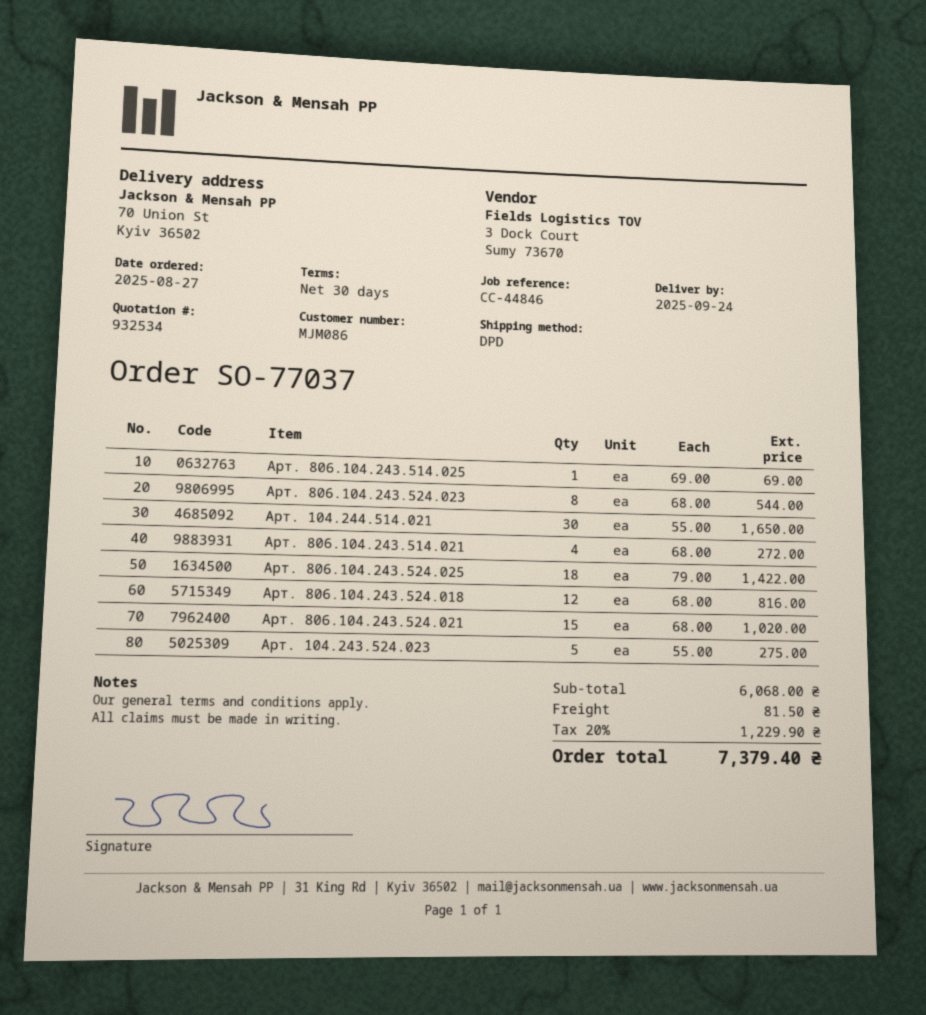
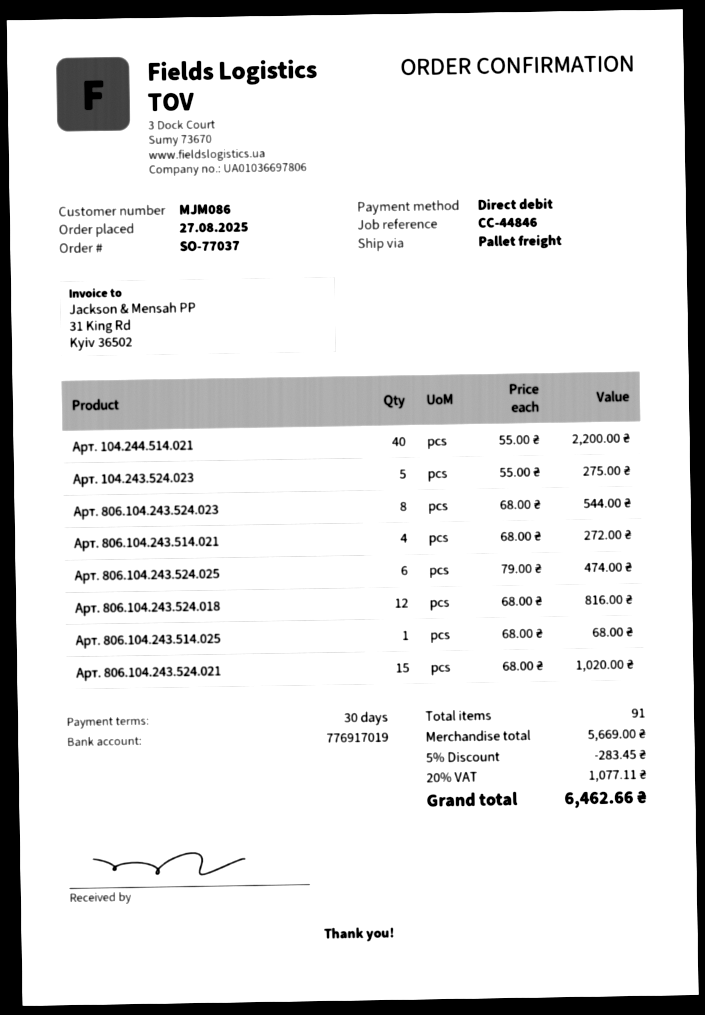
shipping method: DPD -> pallet freight
Арт. 806.104.243.514.025: 1 x 69.00 = 69.00 -> 1 x 68.00 = 68.00
Арт. 104.244.514.021: 30 x 55.00 = 1650.00 -> 40 x 55.00 = 2200.00
Арт. 806.104.243.524.025: 18 x 79.00 = 1422.00 -> 6 x 79.00 = 474.00
subtotal: 6068.00 -> 5669.00
discount: none -> 5% = 283.45
shipping: 81.50 -> none
tax: 20% = 1229.90 -> 20% = 1077.11
total: 7379.40 -> 6462.66

